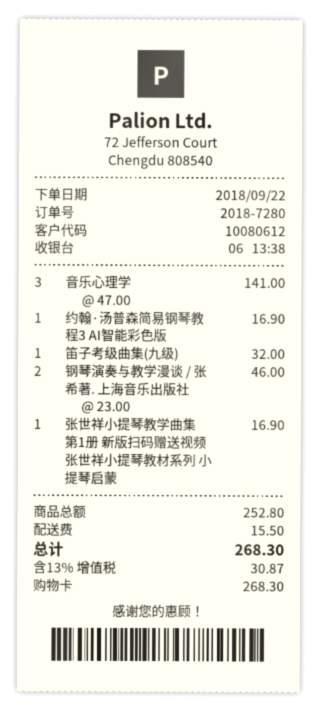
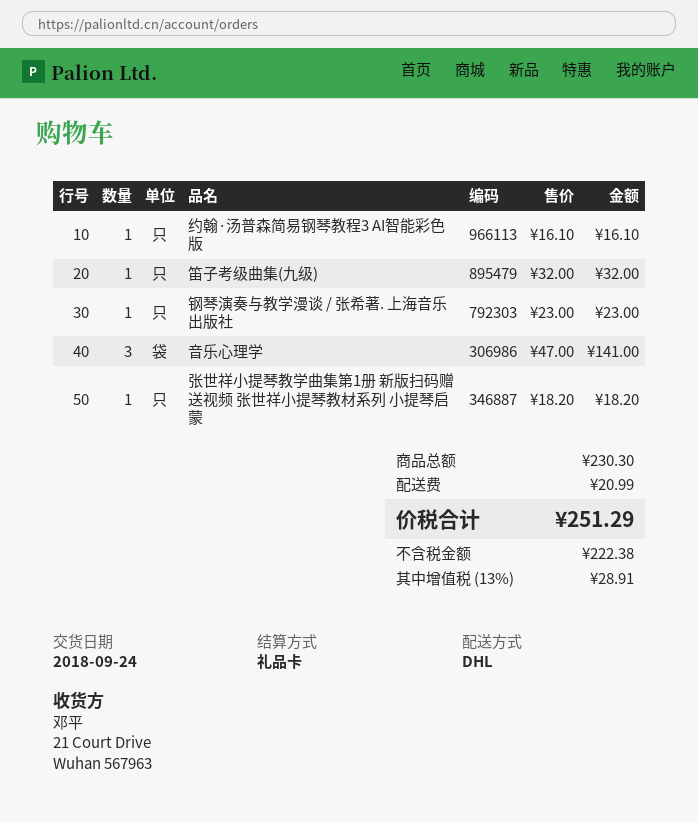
约翰·汤普森简易钢琴教程3 AI智能彩色版: 1 x 16.90 = 16.90 -> 1 x 16.10 = 16.10
钢琴演奏与教学漫谈 / 张希著. 上海音乐出版社: 2 x 23.00 = 46.00 -> 1 x 23.00 = 23.00
张世祥小提琴教学曲集第1册 新版扫码赠送视频 张世祥小提琴教材系列 小提琴启蒙: 1 x 16.90 = 16.90 -> 1 x 18.20 = 18.20
subtotal: 252.80 -> 230.30
shipping: 15.50 -> 20.99
tax: 13% = 30.87 -> 13% = 28.91
total: 268.30 -> 251.29

